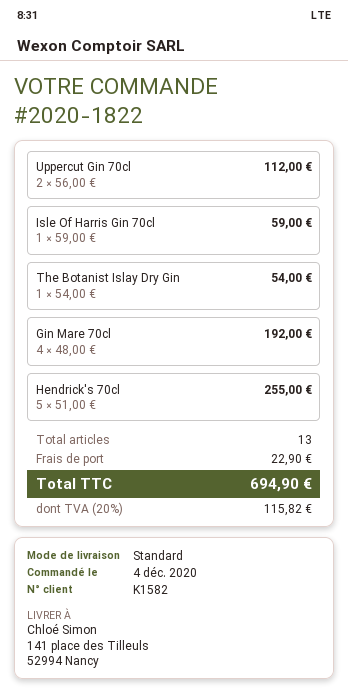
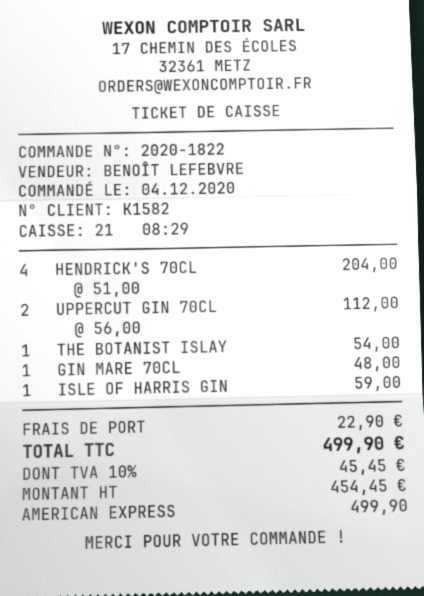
Gin Mare 70cl: 4 x 48.00 = 192.00 -> 1 x 48.00 = 48.00
Hendrick's 70cl: 5 x 51.00 = 255.00 -> 4 x 51.00 = 204.00
tax: 20% = 115.82 -> 10% = 45.45
total: 694.90 -> 499.90

